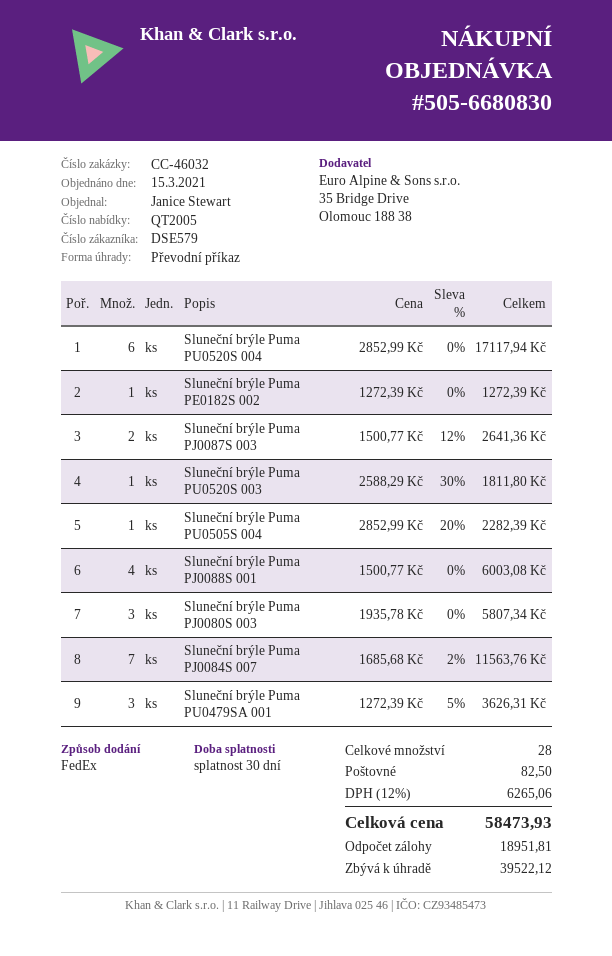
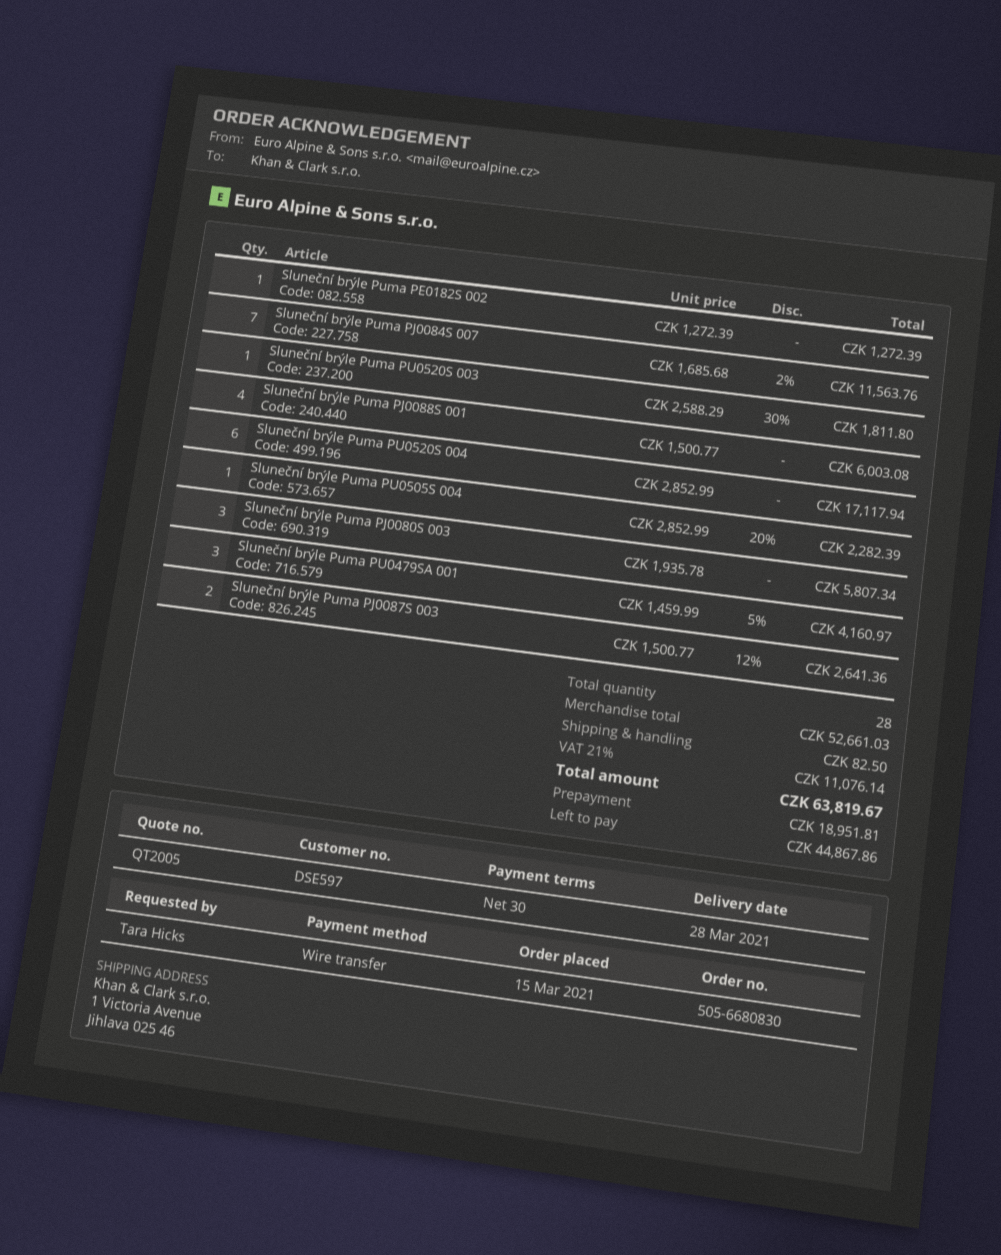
customer number: DSE579 -> DSE597
ordered by: Janice Stewart -> Tara Hicks
Sluneční brýle Puma PU0479SA 001: 3 x 1272.39 - 5% = 3626.31 -> 3 x 1459.99 - 5% = 4160.97
tax: 12% = 6265.06 -> 21% = 11076.14
total: 58473.93 -> 63819.67
balance: 39522.12 -> 44867.86

